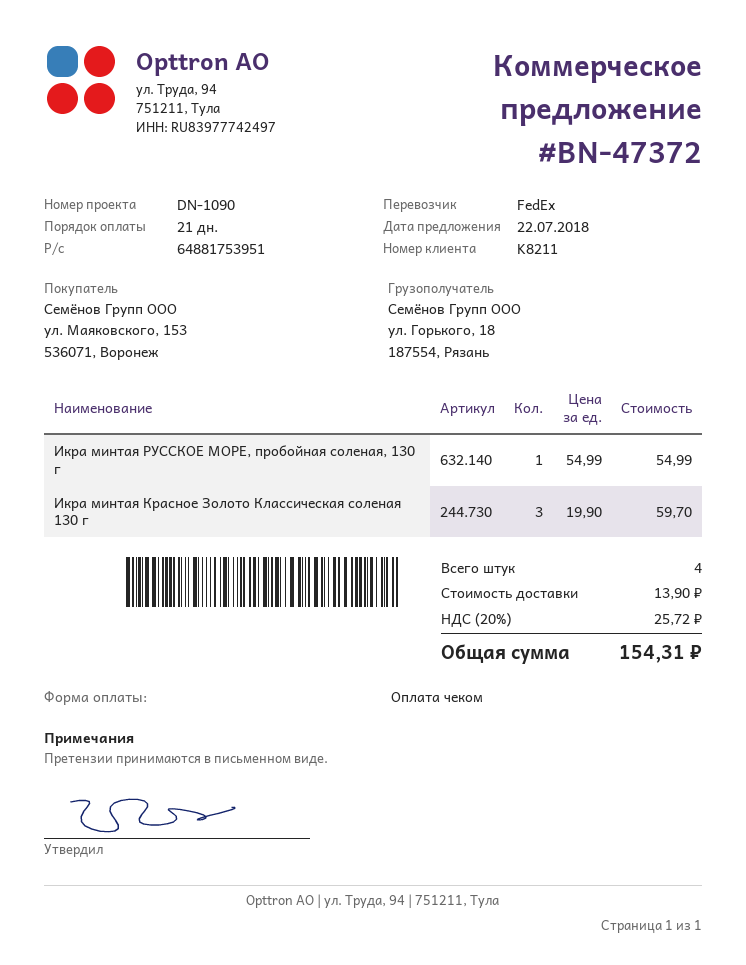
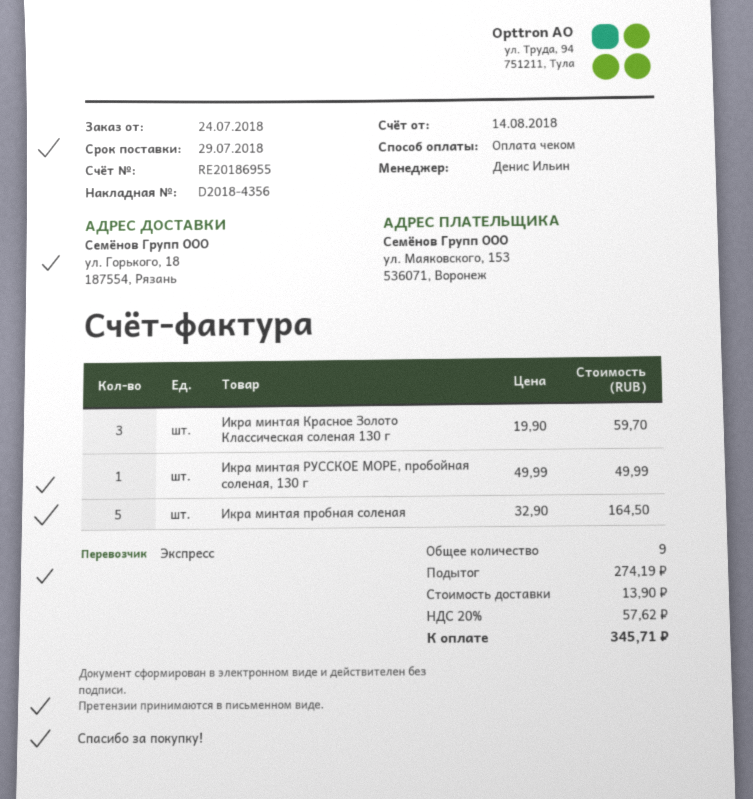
shipping method: FedEx -> express
Икра минтая РУССКОЕ МОРЕ, пробойная соленая, 130 г: 1 x 54.99 = 54.99 -> 1 x 49.99 = 49.99
Икра минтая пробная соленая: none -> 5 x 32.90 = 164.50
total quantity: 4 -> 9
tax: 20% = 25.72 -> 20% = 57.62
total: 154.31 -> 345.71

